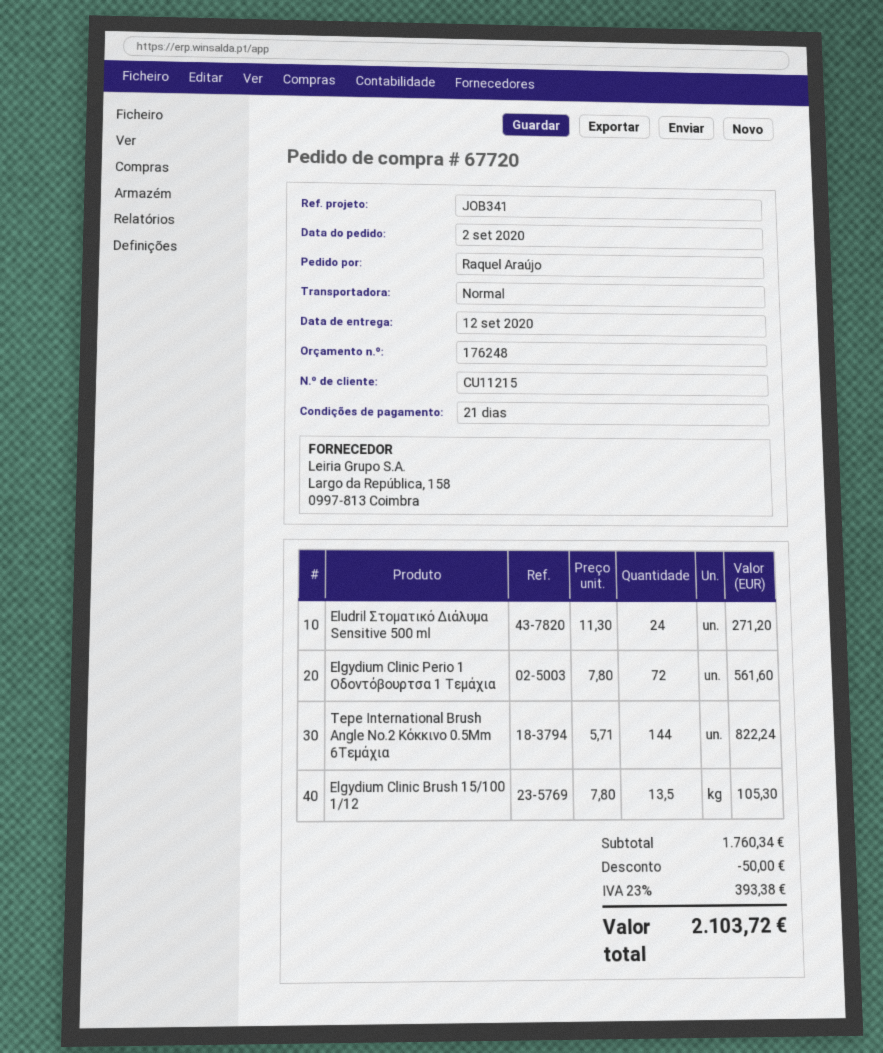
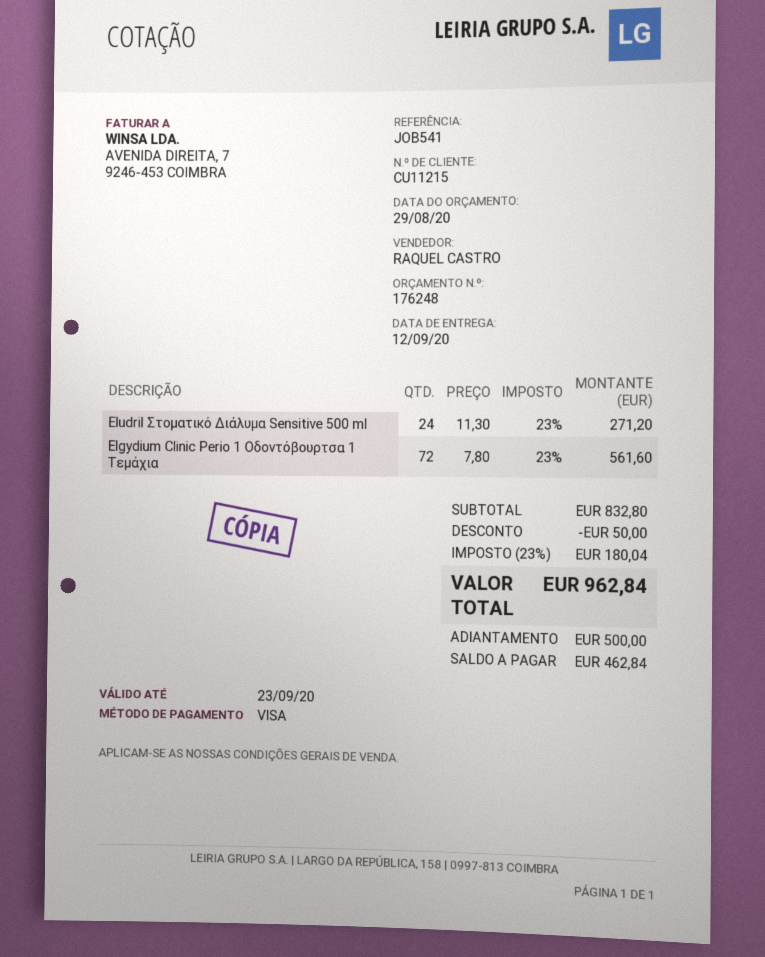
reference: JOB341 -> JOB541
Tepe International Brush Angle No.2 Κόκκινο 0.5Mm 6Τεμάχια: 144 x 5.71 = 822.24 -> none
Elgydium Clinic Brush 15/100 1/12: 13.5 x 7.80 = 105.30 -> none
subtotal: 1760.34 -> 832.80
tax: 23% = 393.38 -> 23% = 180.04
total: 2103.72 -> 962.84

